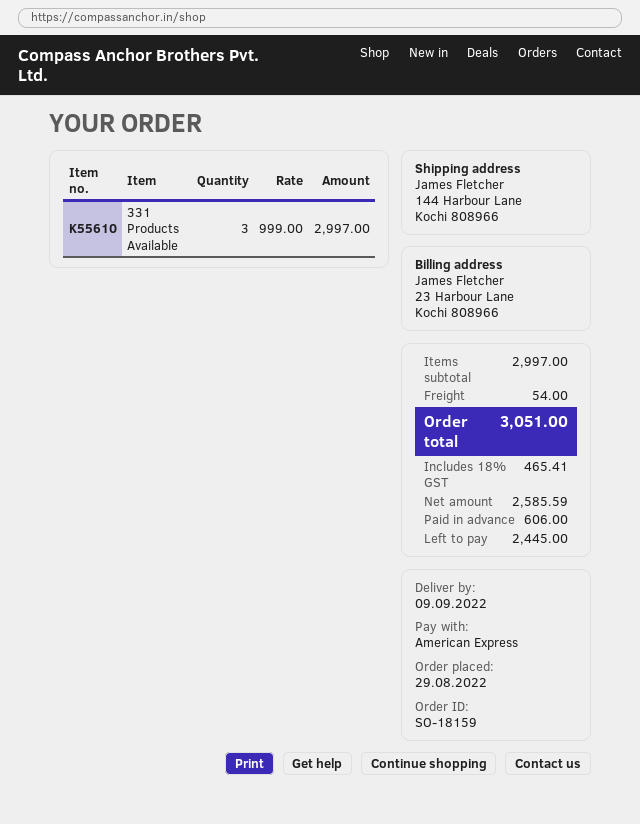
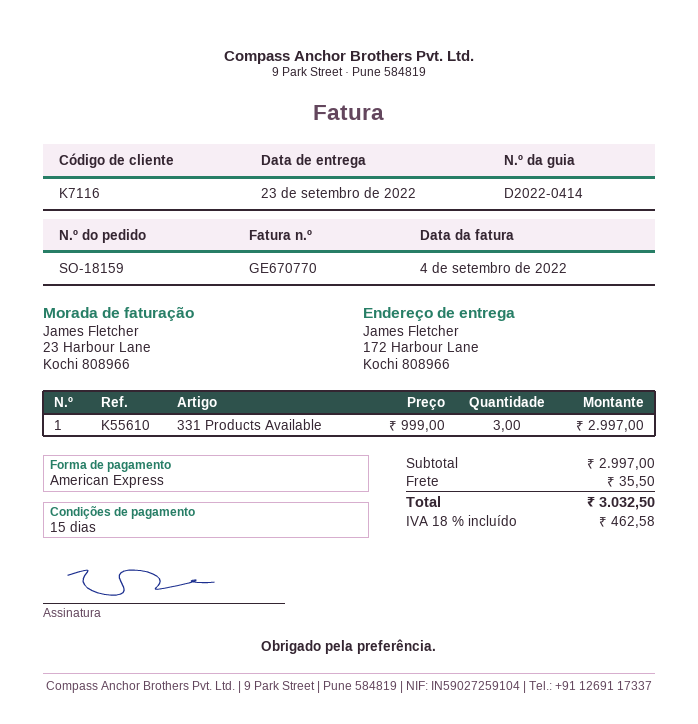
delivery date: 2022-09-09 -> 2022-09-23
ship to: 144 Harbour Lane, Kochi 808966 -> 172 Harbour Lane, Kochi 808966
shipping: 54.00 -> 35.50
tax: 18% = 465.41 -> 18% = 462.58
total: 3051.00 -> 3032.50

